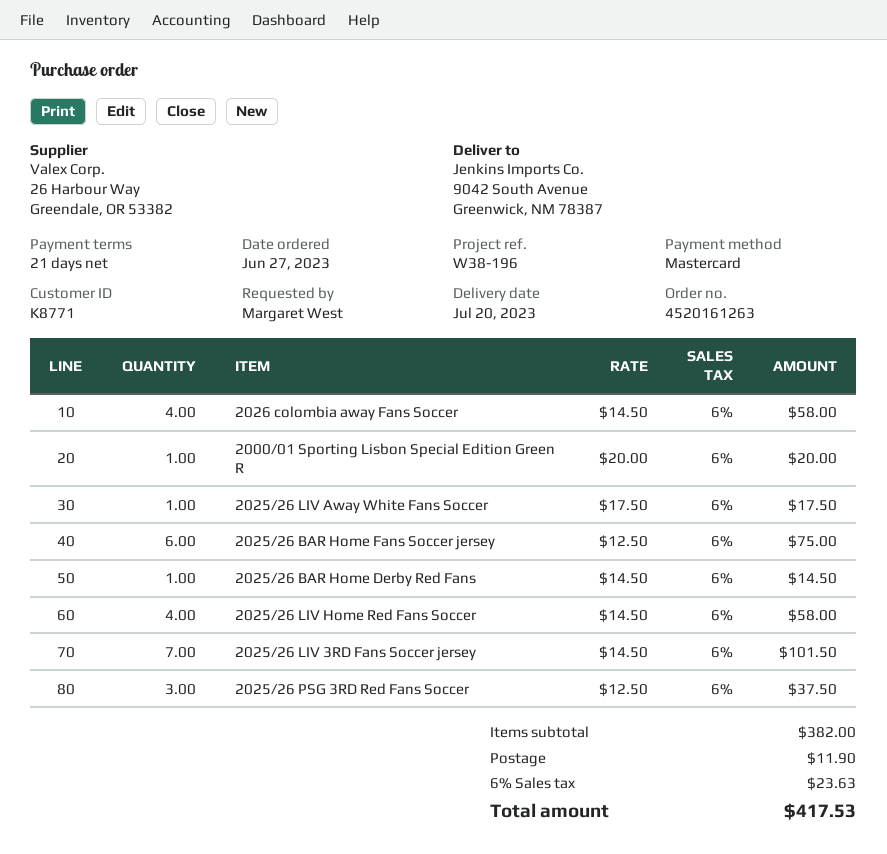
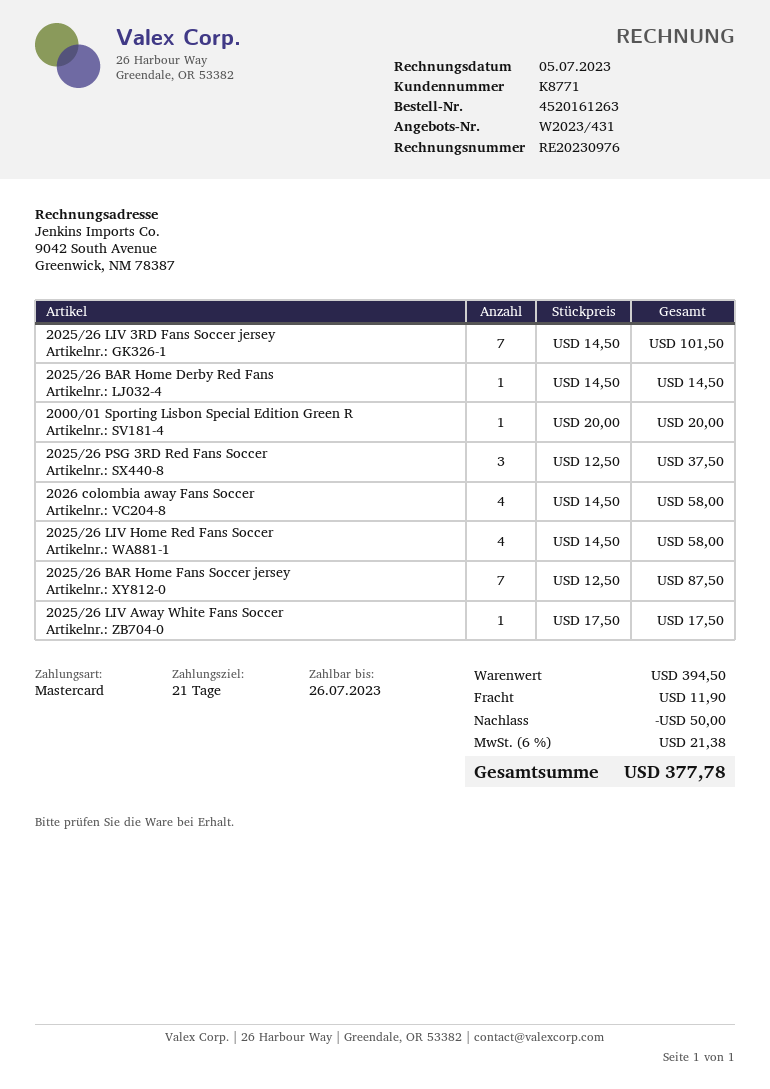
2025/26 BAR Home Fans Soccer jersey: 6 x 12.50 = 75.00 -> 7 x 12.50 = 87.50
subtotal: 382.00 -> 394.50
discount: none -> 50.00
tax: 6% = 23.63 -> 6% = 21.38
total: 417.53 -> 377.78

